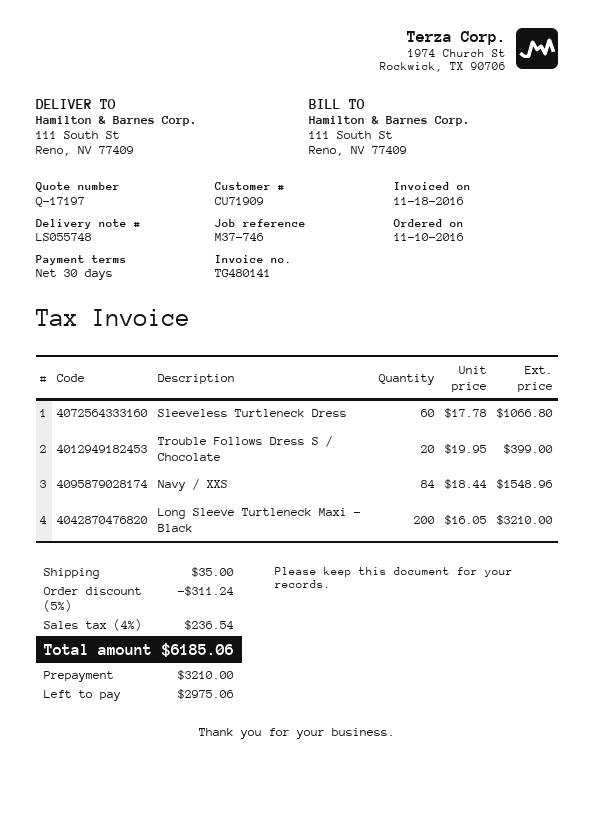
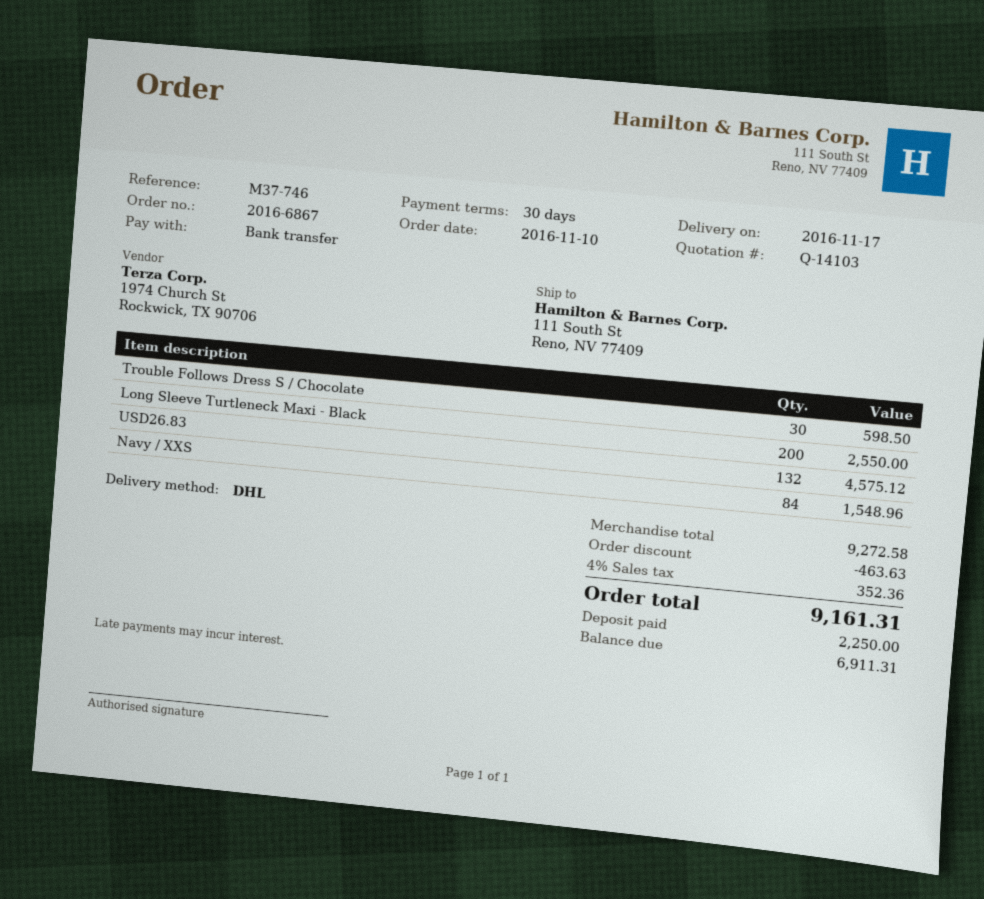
quote number: Q-17197 -> Q-14103
Sleeveless Turtleneck Dress: 60 for 1066.80 -> none
Trouble Follows Dress S / Chocolate: 20 for 399.00 -> 30 for 598.50
Long Sleeve Turtleneck Maxi - Black: 200 for 3210.00 -> 200 for 2550.00
USD26.83: none -> 132 for 4575.12
discount: 311.24 -> 463.63
shipping: 35.00 -> none
tax: 4% = 236.54 -> 4% = 352.36
total: 6185.06 -> 9161.31
deposit: 3210.00 -> 2250.00
balance: 2975.06 -> 6911.31

